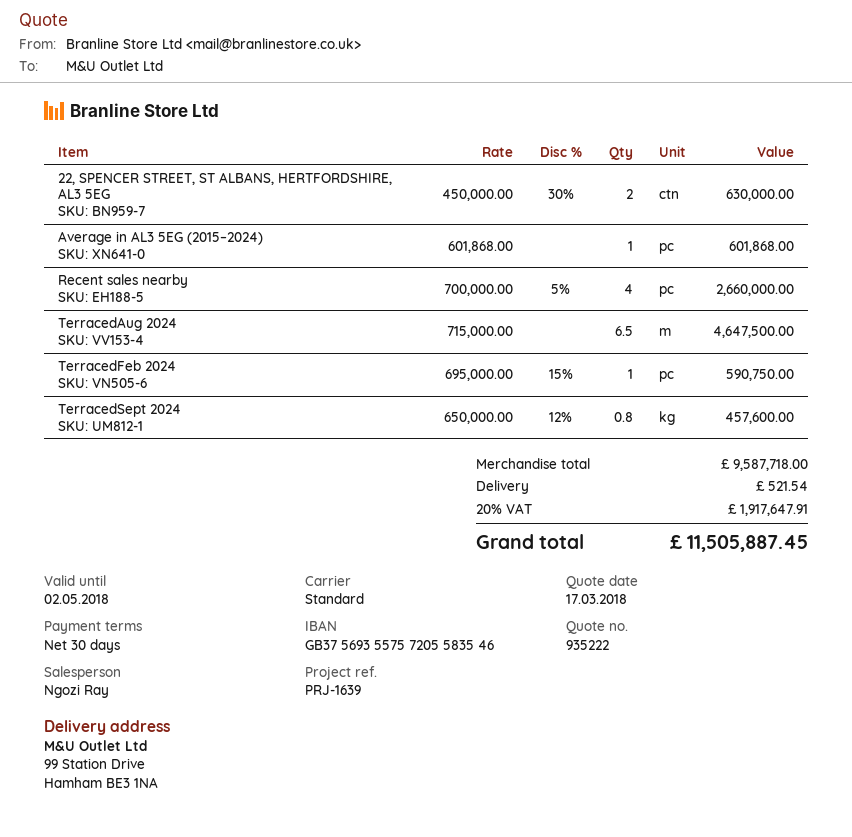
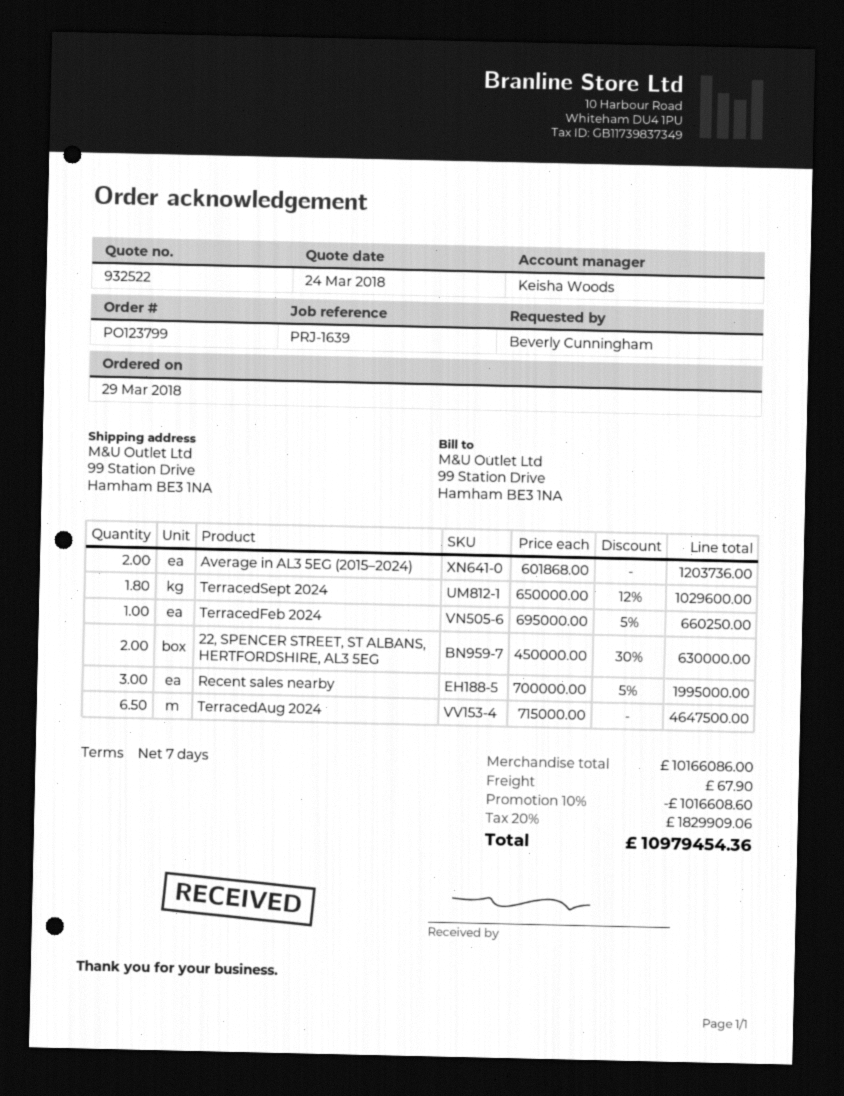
quote number: 935222 -> 932522
quote date: 2018-03-17 -> 2018-03-24
payment terms: 30 days -> 7 days
sales rep: Ngozi Ray -> Keisha Woods
Average in AL3 5EG (2015–2024): 1 x 601868.00 = 601868.00 -> 2 x 601868.00 = 1203736.00
Recent sales nearby: 4 x 700000.00 - 5% = 2660000.00 -> 3 x 700000.00 - 5% = 1995000.00
TerracedFeb 2024: 1 x 695000.00 - 15% = 590750.00 -> 1 x 695000.00 - 5% = 660250.00
TerracedSept 2024: 0.8 x 650000.00 - 12% = 457600.00 -> 1.8 x 650000.00 - 12% = 1029600.00
subtotal: 9587718.00 -> 10166086.00
discount: none -> 10% = 1016608.60
shipping: 521.54 -> 67.90
tax: 20% = 1917647.91 -> 20% = 1829909.06
total: 11505887.45 -> 10979454.36

